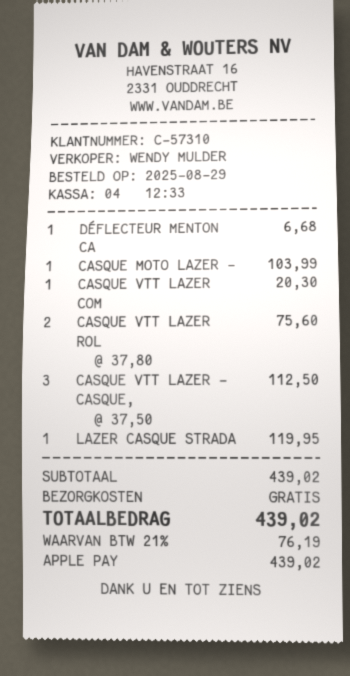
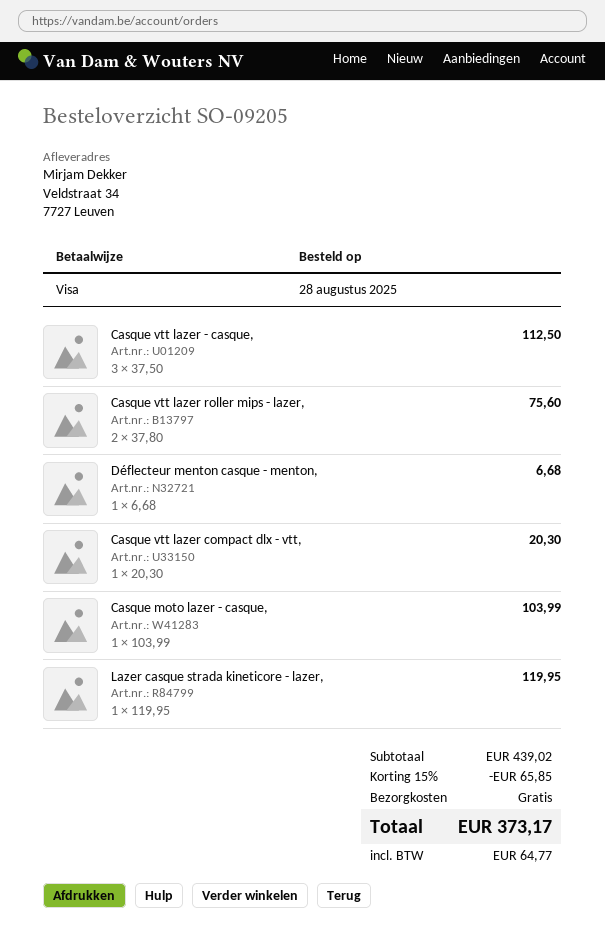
order date: 2025-08-29 -> 2025-08-28
payment method: Apple Pay -> Visa
discount: none -> 15% = 65.85
tax: 76.19 -> 64.77
total: 439.02 -> 373.17

